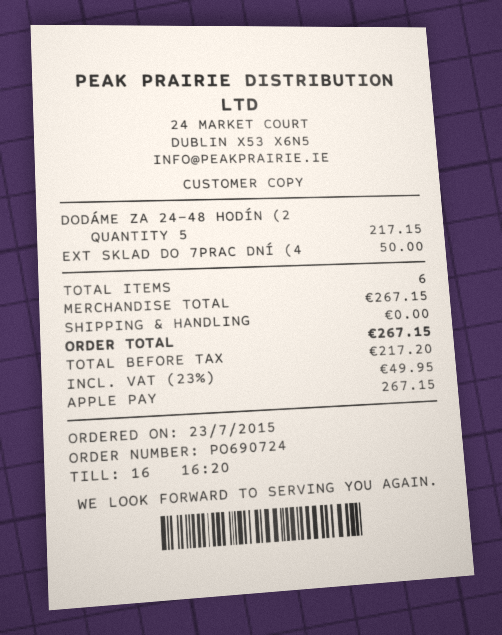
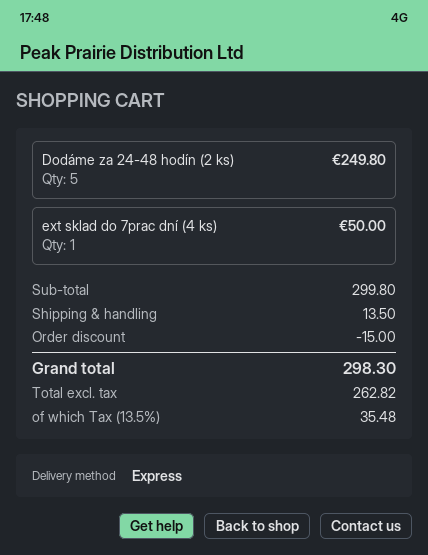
DODÁME ZA 24-48 HODÍN (2: 5 for 217.15 -> 5 for 249.80
subtotal: 267.15 -> 299.80
discount: none -> 15.00
shipping: 0.00 -> 13.50
net: 217.20 -> 262.82
tax: 23% = 49.95 -> 13.5% = 35.48
total: 267.15 -> 298.30

